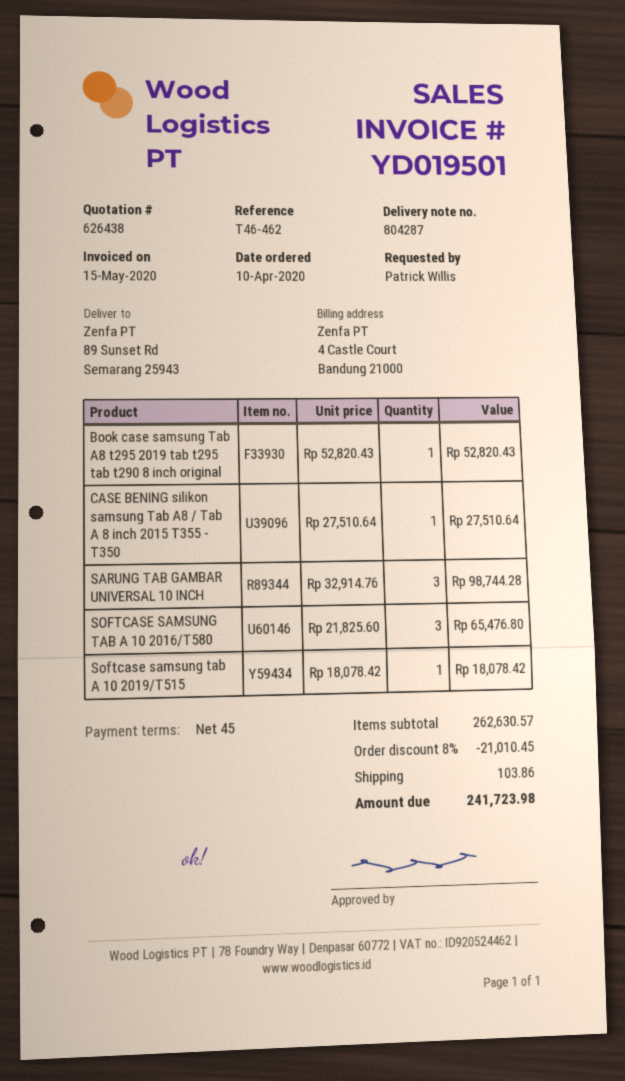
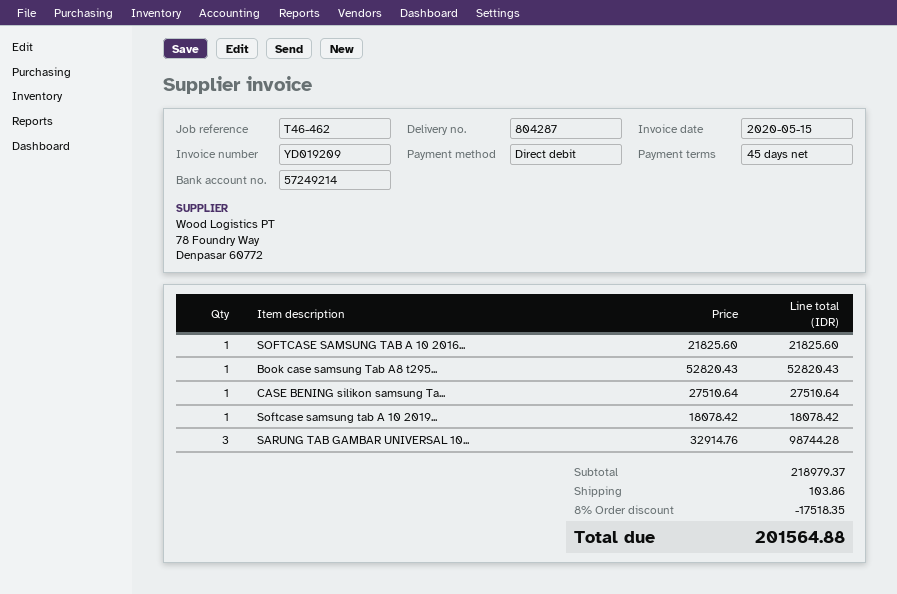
invoice number: YD019501 -> YD019209
SOFTCASE SAMSUNG TAB A 10 2016/T580: 3 x 21825.60 = 65476.80 -> 1 x 21825.60 = 21825.60
subtotal: 262630.57 -> 218979.37
discount: 8% = 21010.45 -> 8% = 17518.35
total: 241723.98 -> 201564.88

